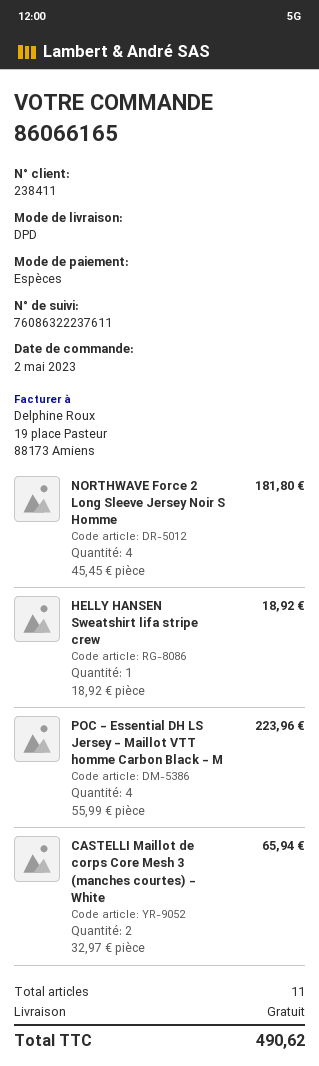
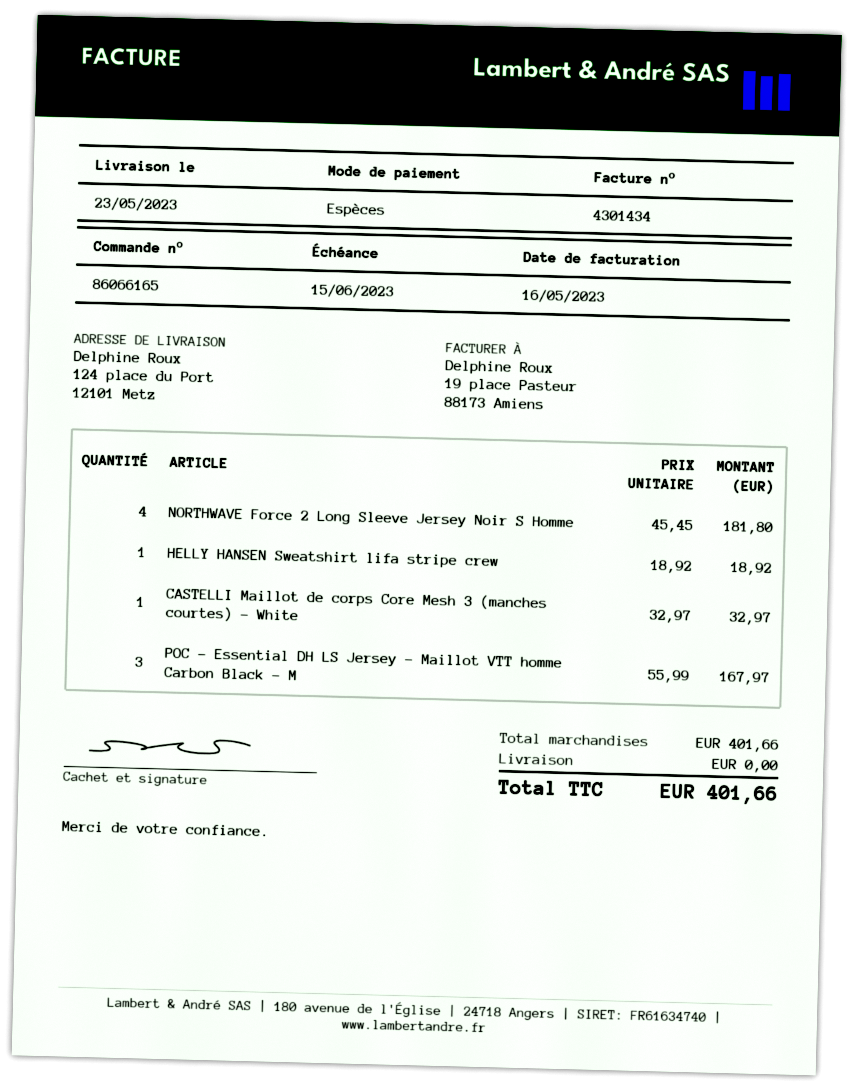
POC - Essential DH LS Jersey - Maillot VTT homme Carbon Black - M: 4 x 55.99 = 223.96 -> 3 x 55.99 = 167.97
CASTELLI Maillot de corps Core Mesh 3 (manches courtes) - White: 2 x 32.97 = 65.94 -> 1 x 32.97 = 32.97
total: 490.62 -> 401.66

